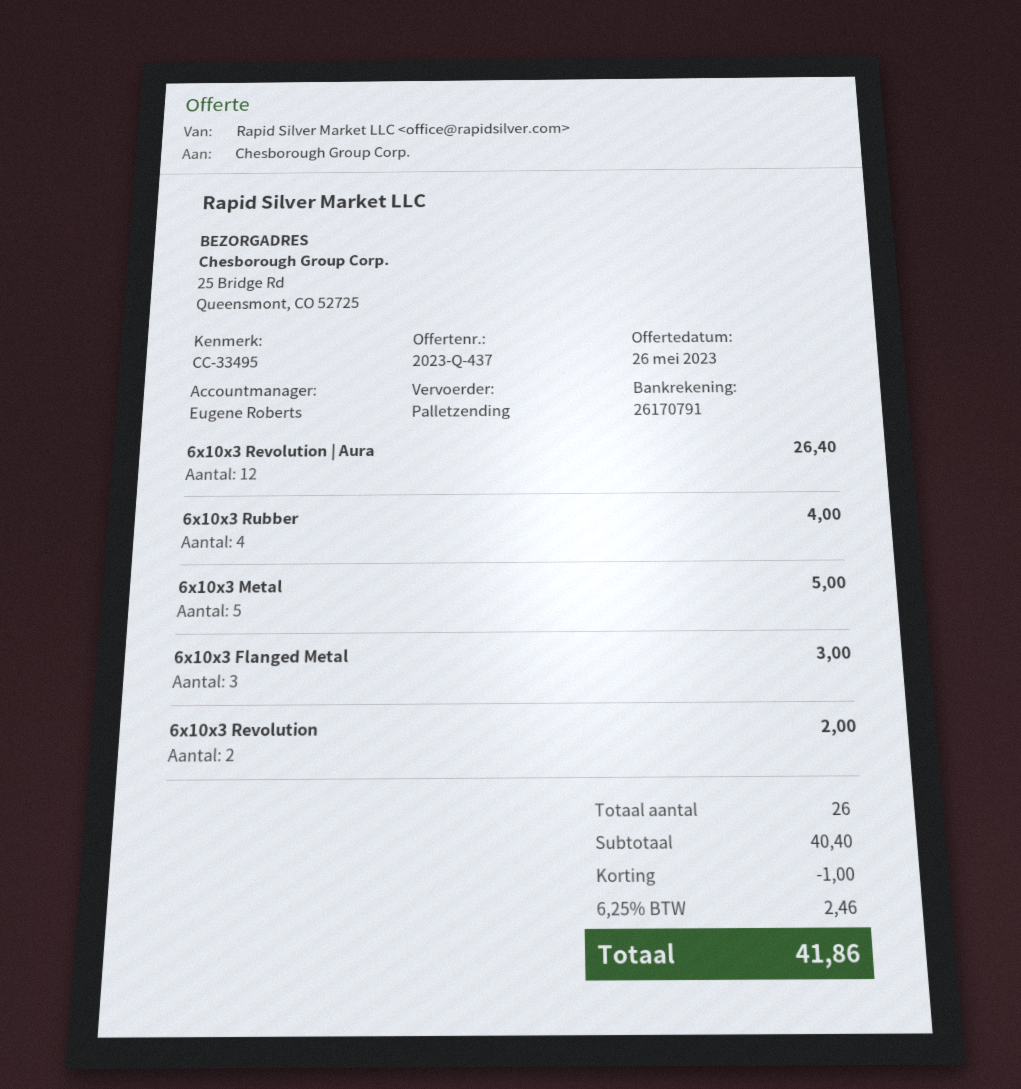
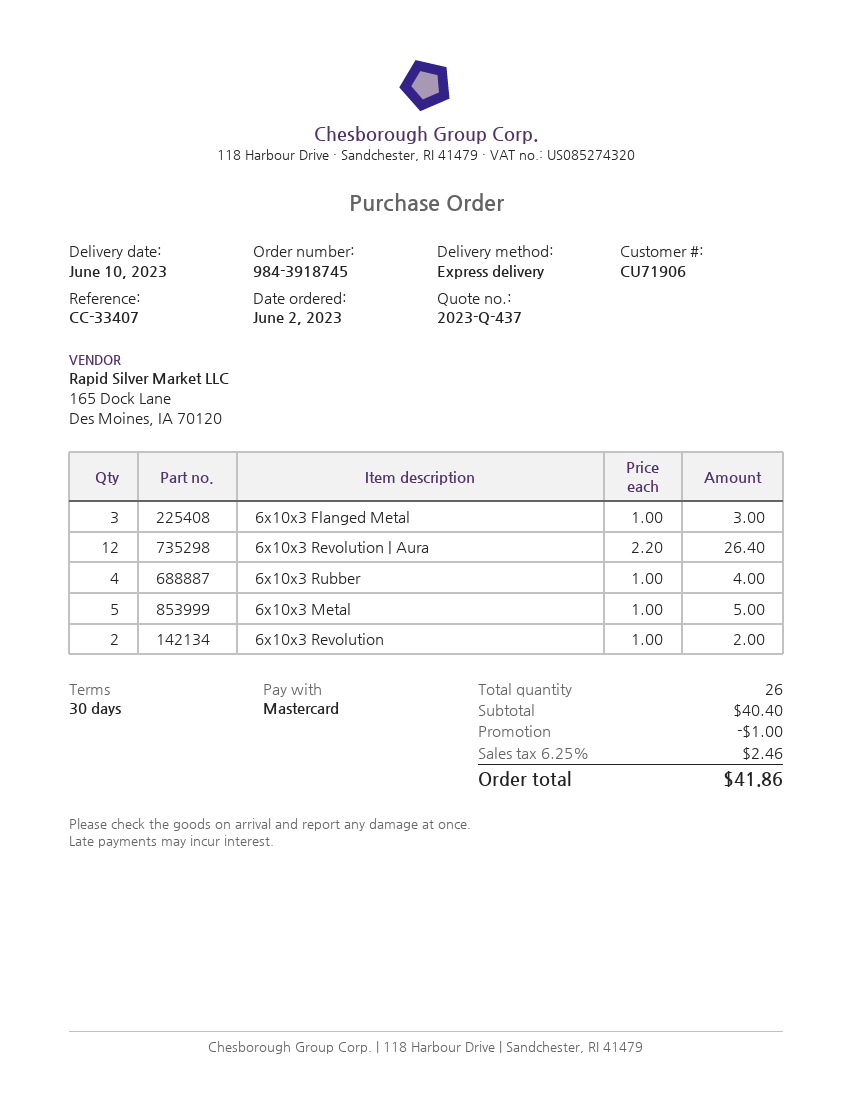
reference: CC-33495 -> CC-33407
shipping method: pallet freight -> express

